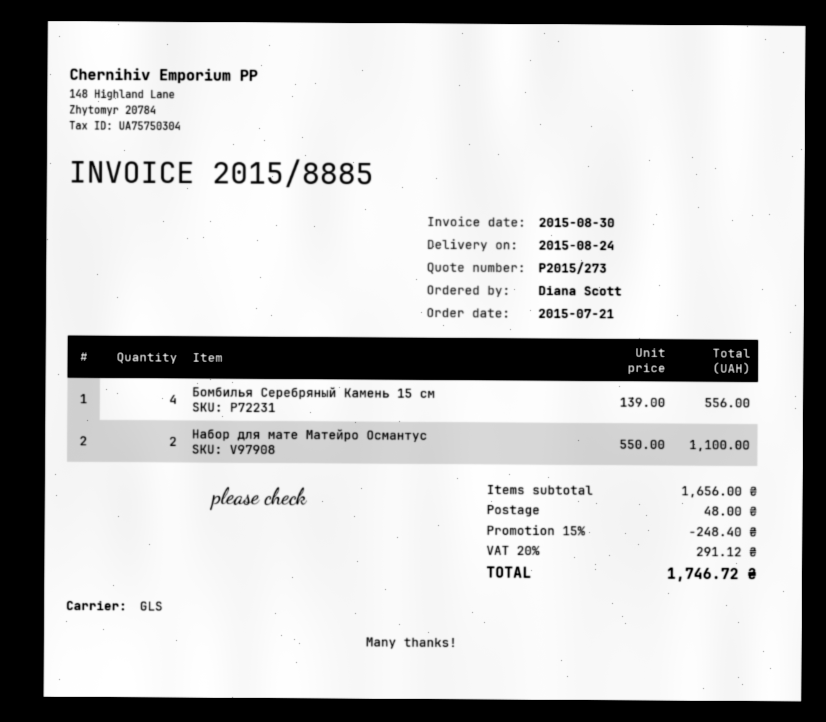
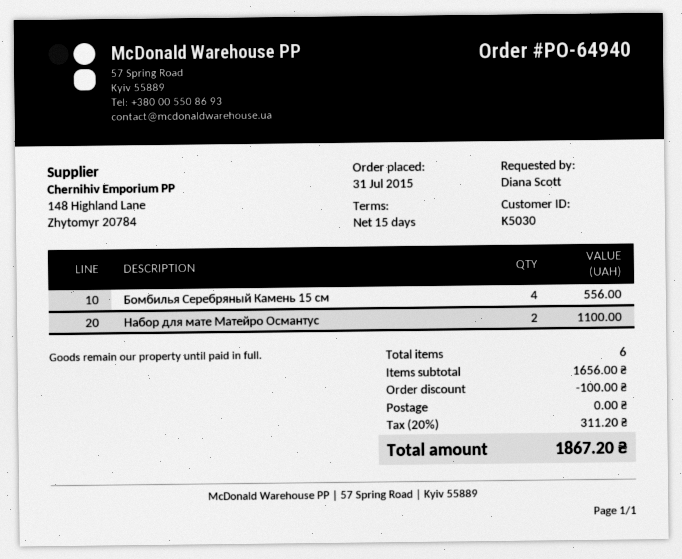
order date: 2015-07-21 -> 2015-07-31
discount: 248.40 -> 100.00
shipping: 48.00 -> 0.00
tax: 20% = 291.12 -> 20% = 311.20
total: 1746.72 -> 1867.20

